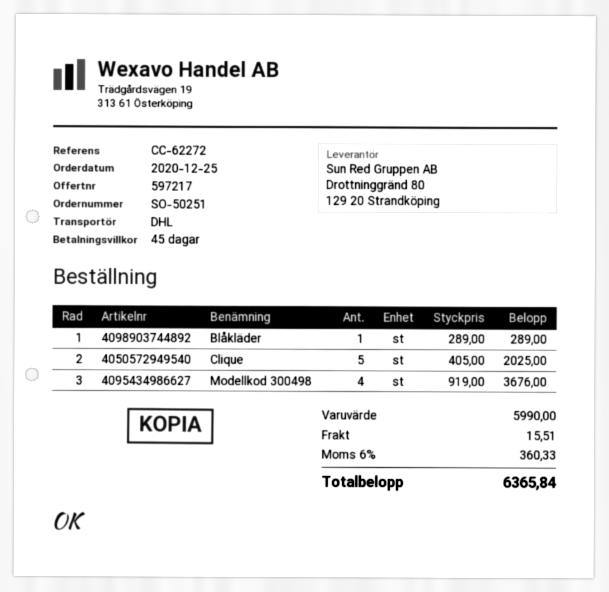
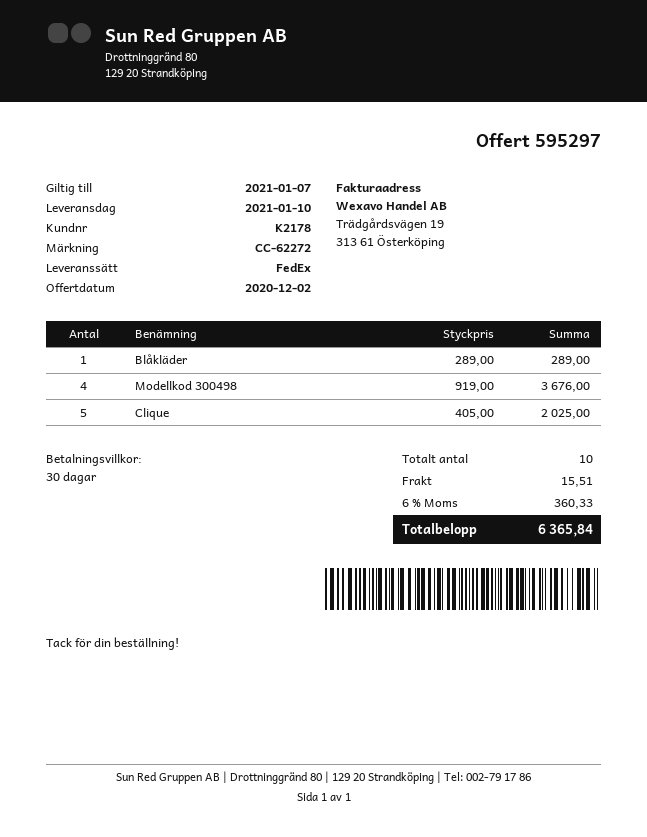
quote number: 597217 -> 595297
payment terms: 45 days -> 30 days
shipping method: DHL -> FedEx

